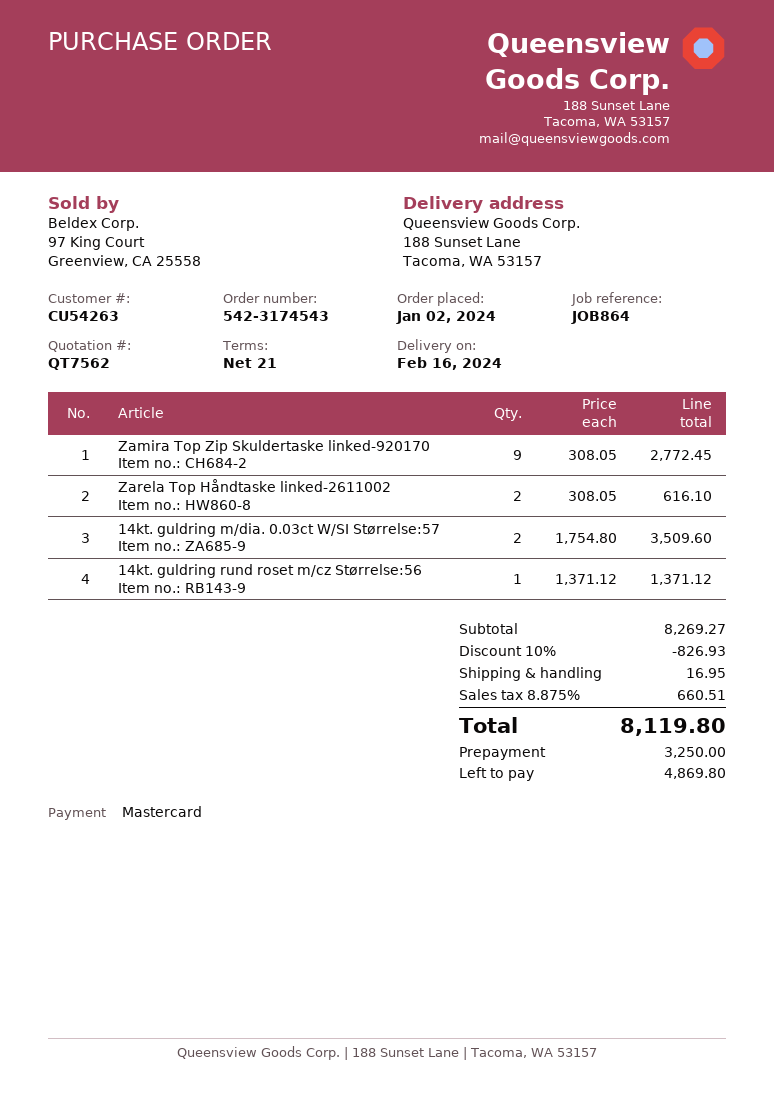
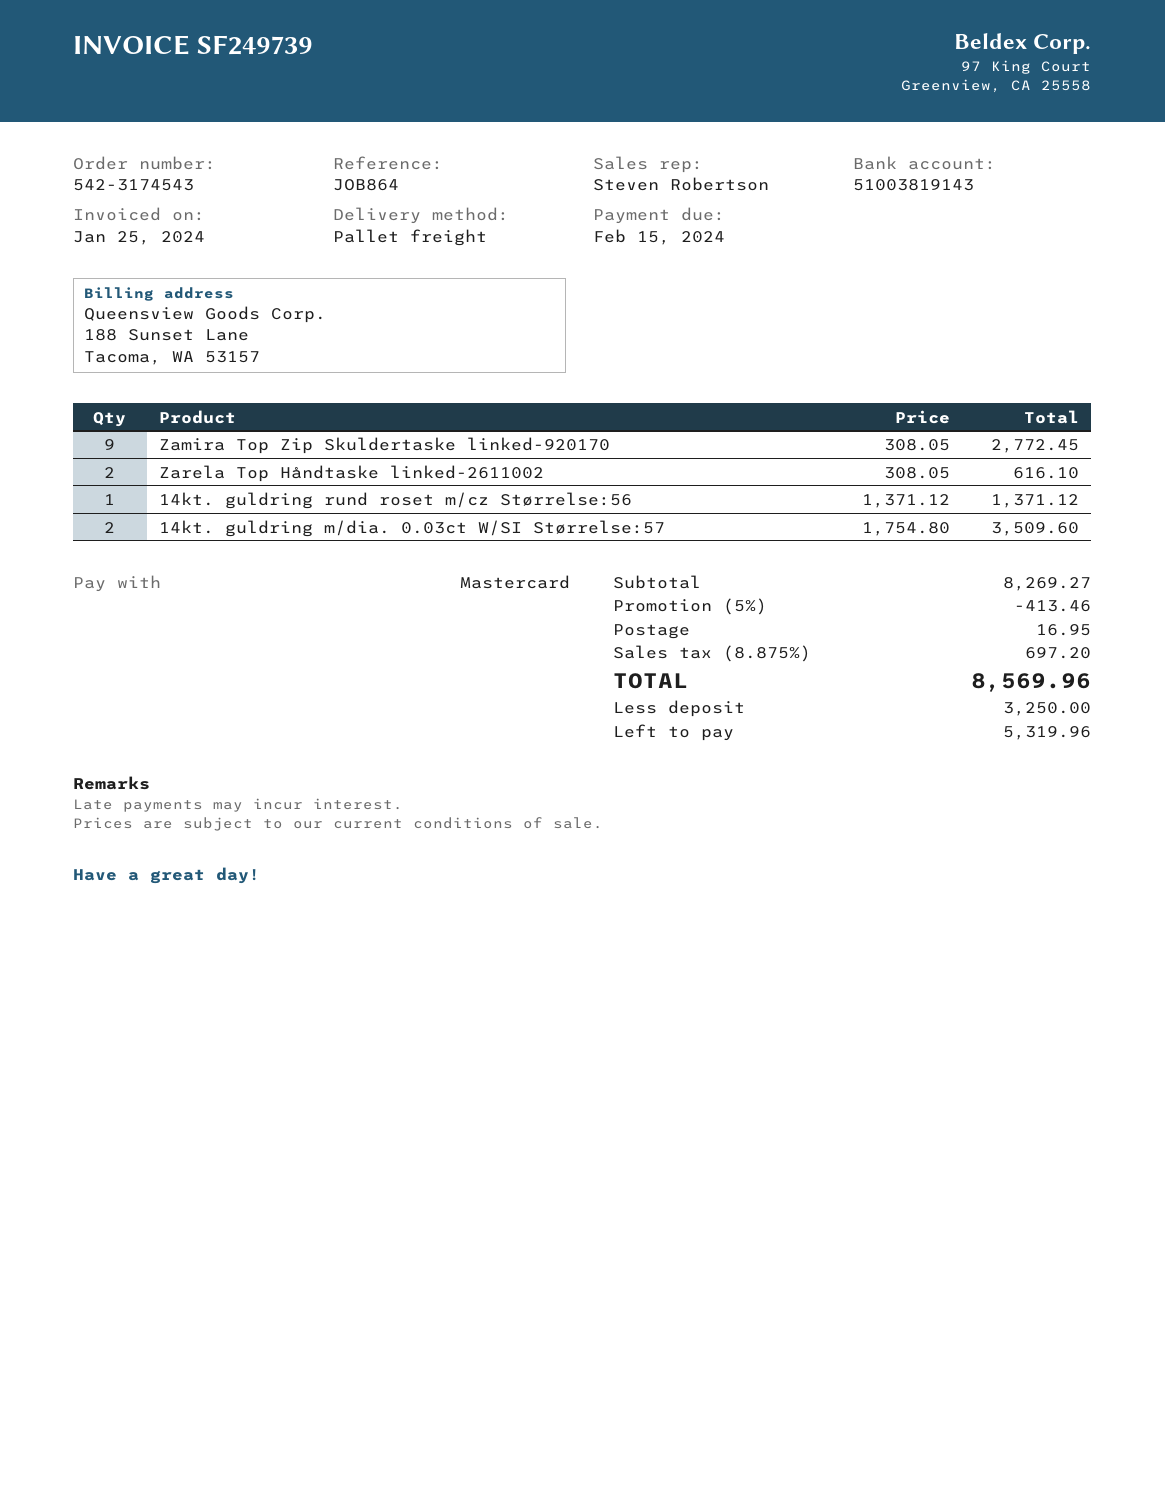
discount: 10% = 826.93 -> 5% = 413.46
tax: 8.875% = 660.51 -> 8.875% = 697.20
total: 8119.80 -> 8569.96
balance: 4869.80 -> 5319.96

